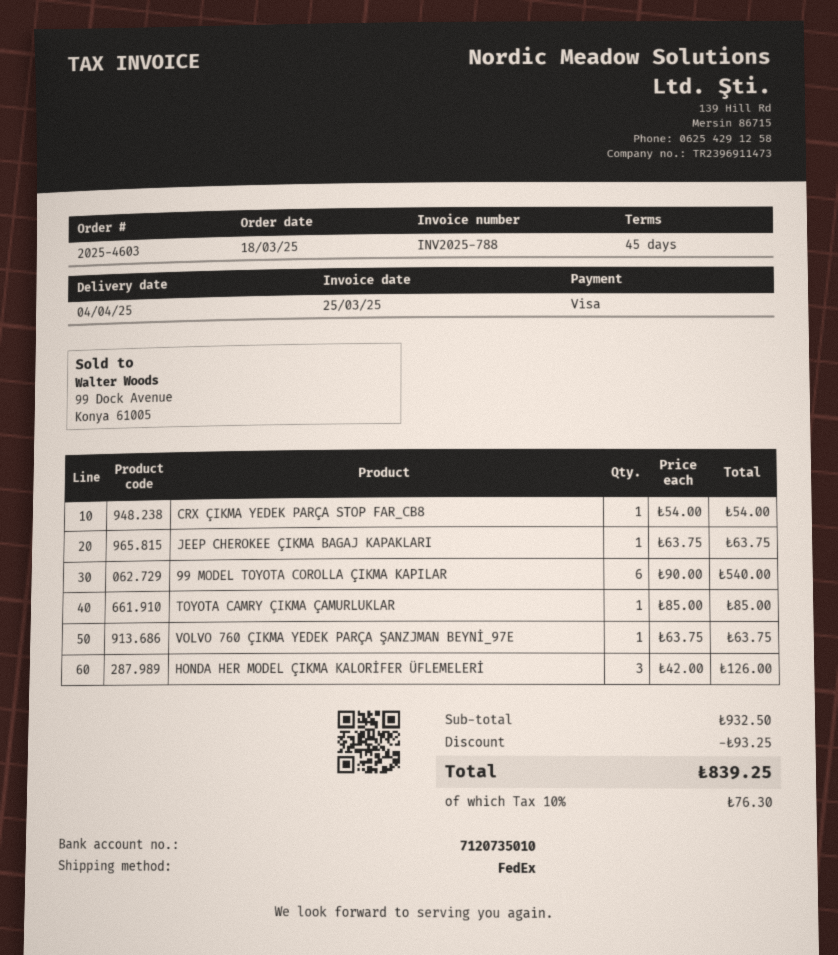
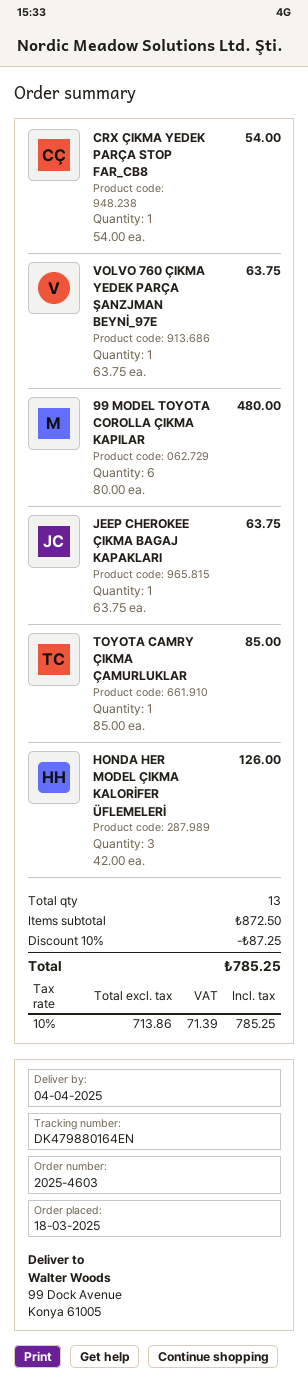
99 MODEL TOYOTA COROLLA ÇIKMA KAPILAR: 6 x 90.00 = 540.00 -> 6 x 80.00 = 480.00
subtotal: 932.50 -> 872.50
discount: 93.25 -> 87.25
tax: 10% = 76.30 -> 10% = 71.39
total: 839.25 -> 785.25

